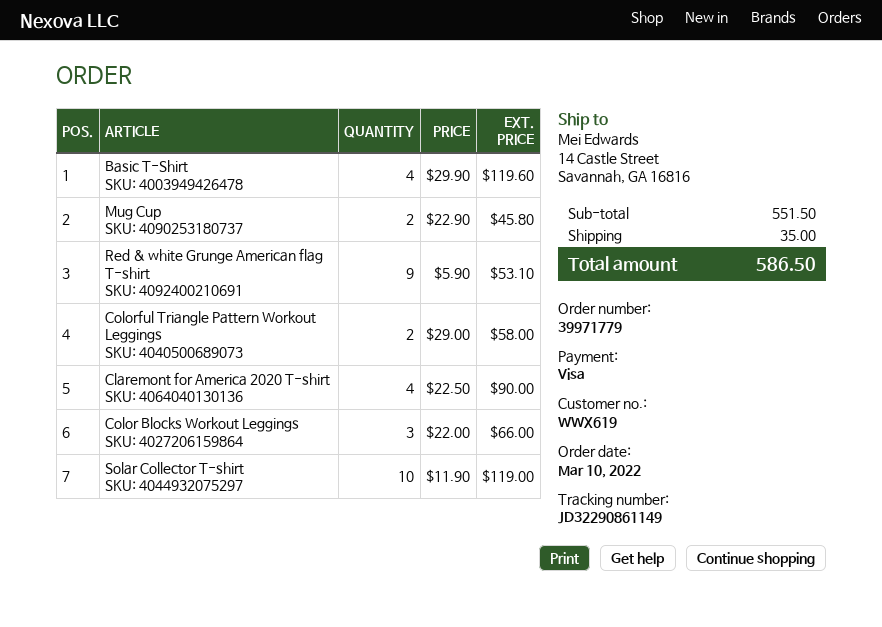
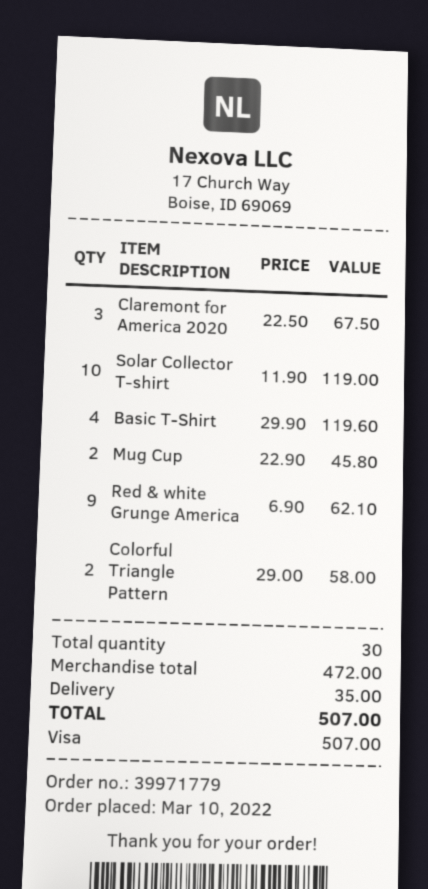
Red & white Grunge American flag T-shirt: 9 x 5.90 = 53.10 -> 9 x 6.90 = 62.10
Claremont for America 2020 T-shirt: 4 x 22.50 = 90.00 -> 3 x 22.50 = 67.50
Color Blocks Workout Leggings: 3 x 22.00 = 66.00 -> none
subtotal: 551.50 -> 472.00
total: 586.50 -> 507.00

